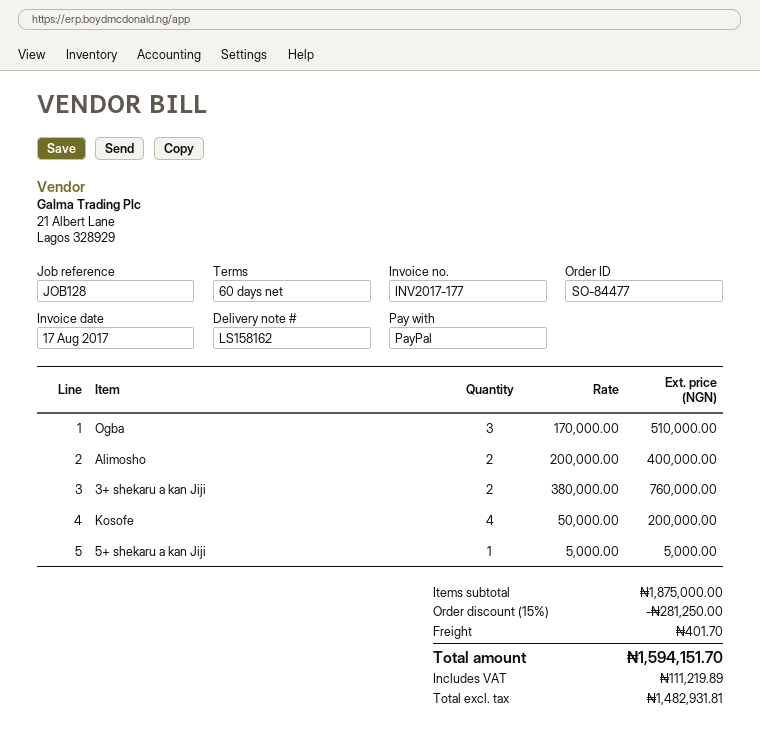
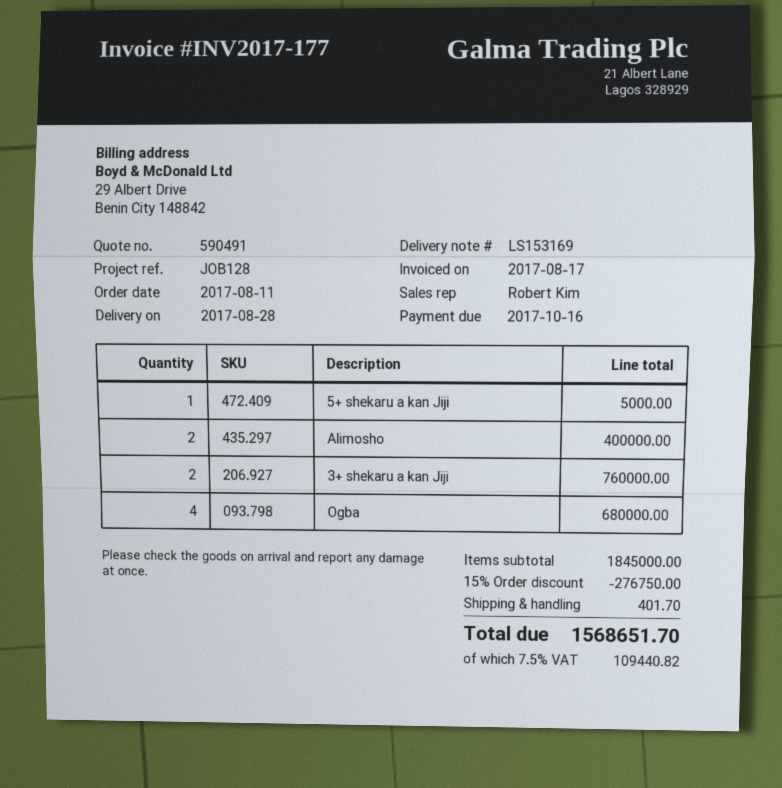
delivery note number: LS158162 -> LS153169
Ogba: 3 for 510000.00 -> 4 for 680000.00
Kosofe: 4 for 200000.00 -> none
subtotal: 1875000.00 -> 1845000.00
discount: 15% = 281250.00 -> 15% = 276750.00
tax: 111219.89 -> 109440.82
total: 1594151.70 -> 1568651.70

